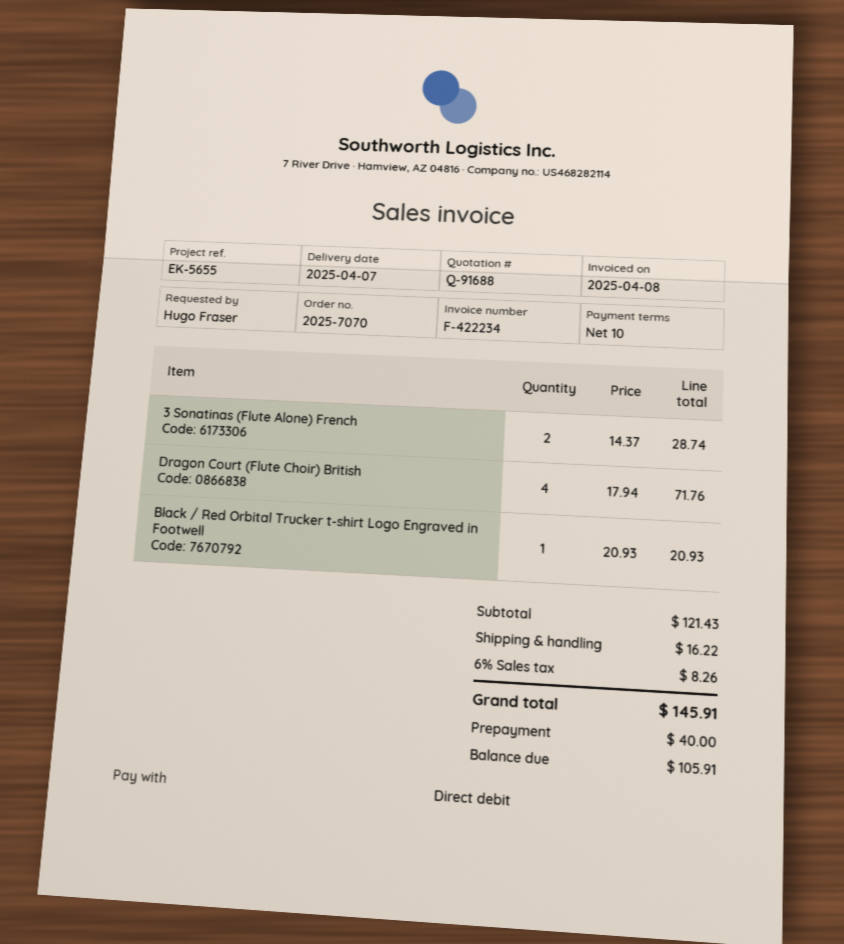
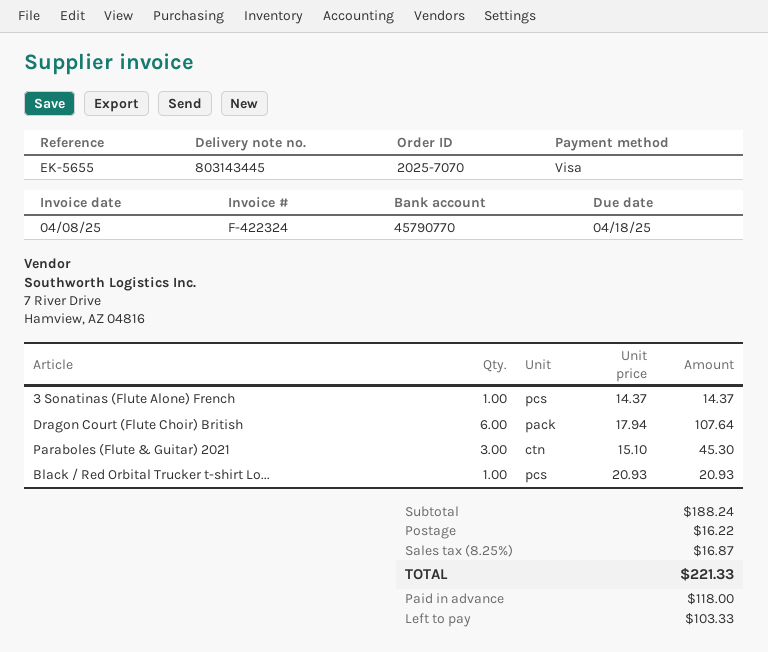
invoice number: F-422234 -> F-422324
payment method: direct debit -> Visa
3 Sonatinas (Flute Alone) French: 2 x 14.37 = 28.74 -> 1 x 14.37 = 14.37
Dragon Court (Flute Choir) British: 4 x 17.94 = 71.76 -> 6 x 17.94 = 107.64
Paraboles (Flute & Guitar) 2021: none -> 3 x 15.10 = 45.30
subtotal: 121.43 -> 188.24
tax: 6% = 8.26 -> 8.25% = 16.87
total: 145.91 -> 221.33
deposit: 40.00 -> 118.00
balance: 105.91 -> 103.33

